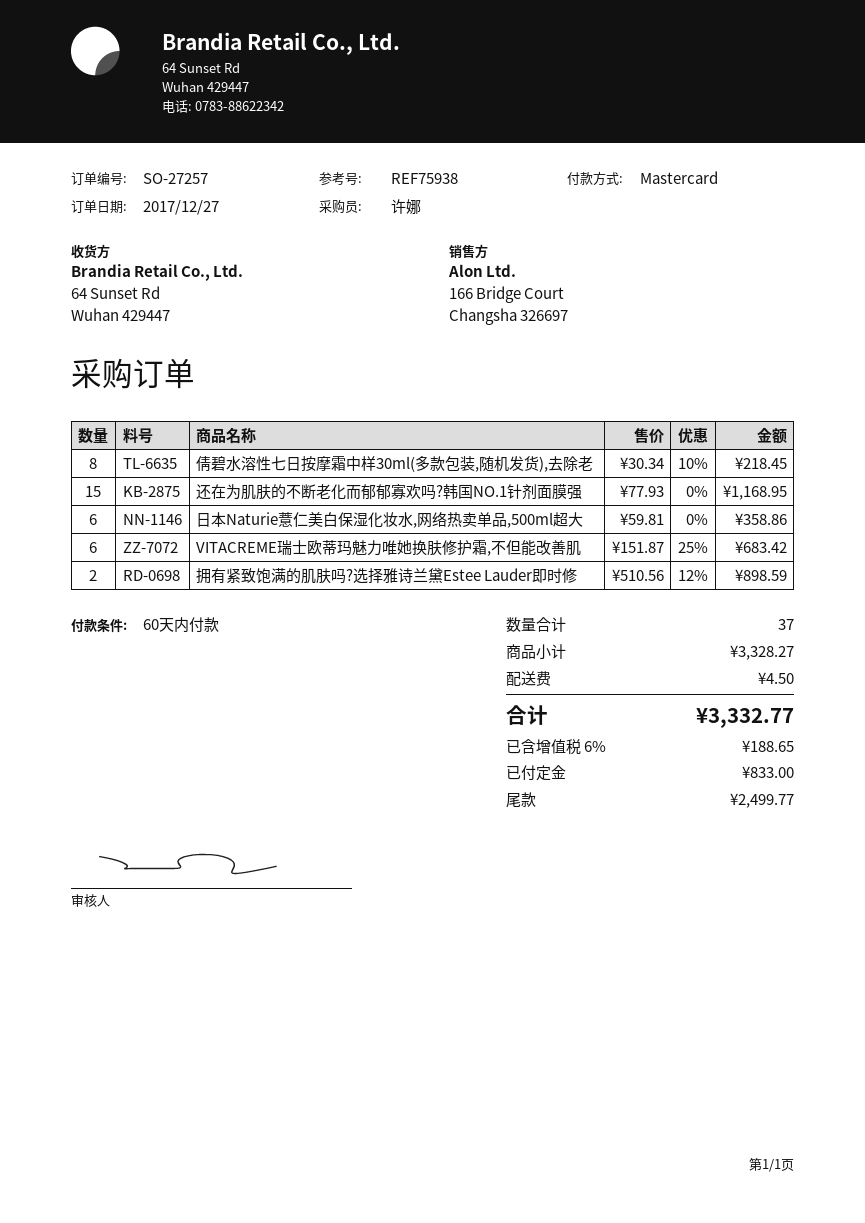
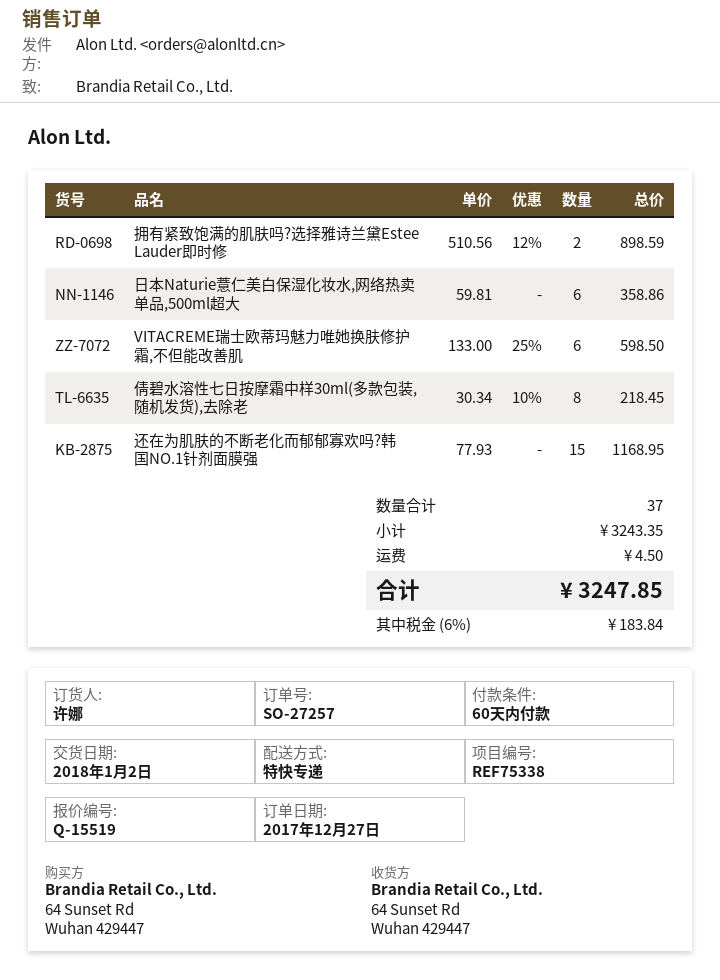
reference: REF75938 -> REF75338
VITACREME瑞士欧蒂玛魅力唯她换肤修护霜,不但能改善肌: 6 x 151.87 - 25% = 683.42 -> 6 x 133.00 - 25% = 598.50
subtotal: 3328.27 -> 3243.35
tax: 6% = 188.65 -> 6% = 183.84
total: 3332.77 -> 3247.85

